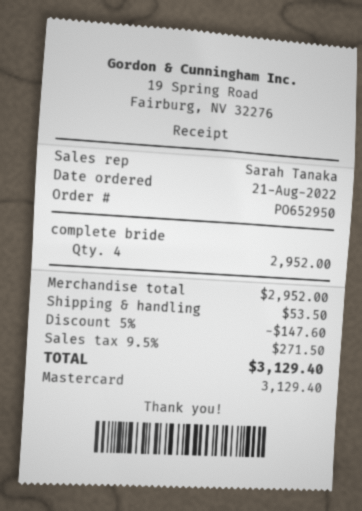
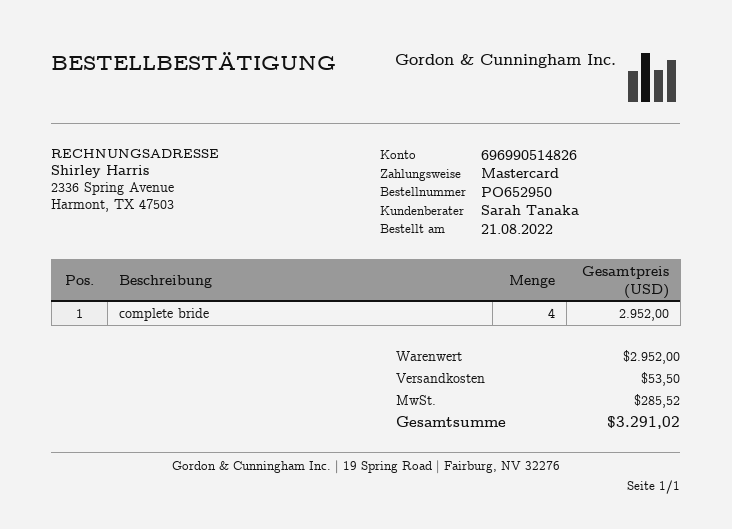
discount: 5% = 147.60 -> none
tax: 271.50 -> 285.52
total: 3129.40 -> 3291.02

